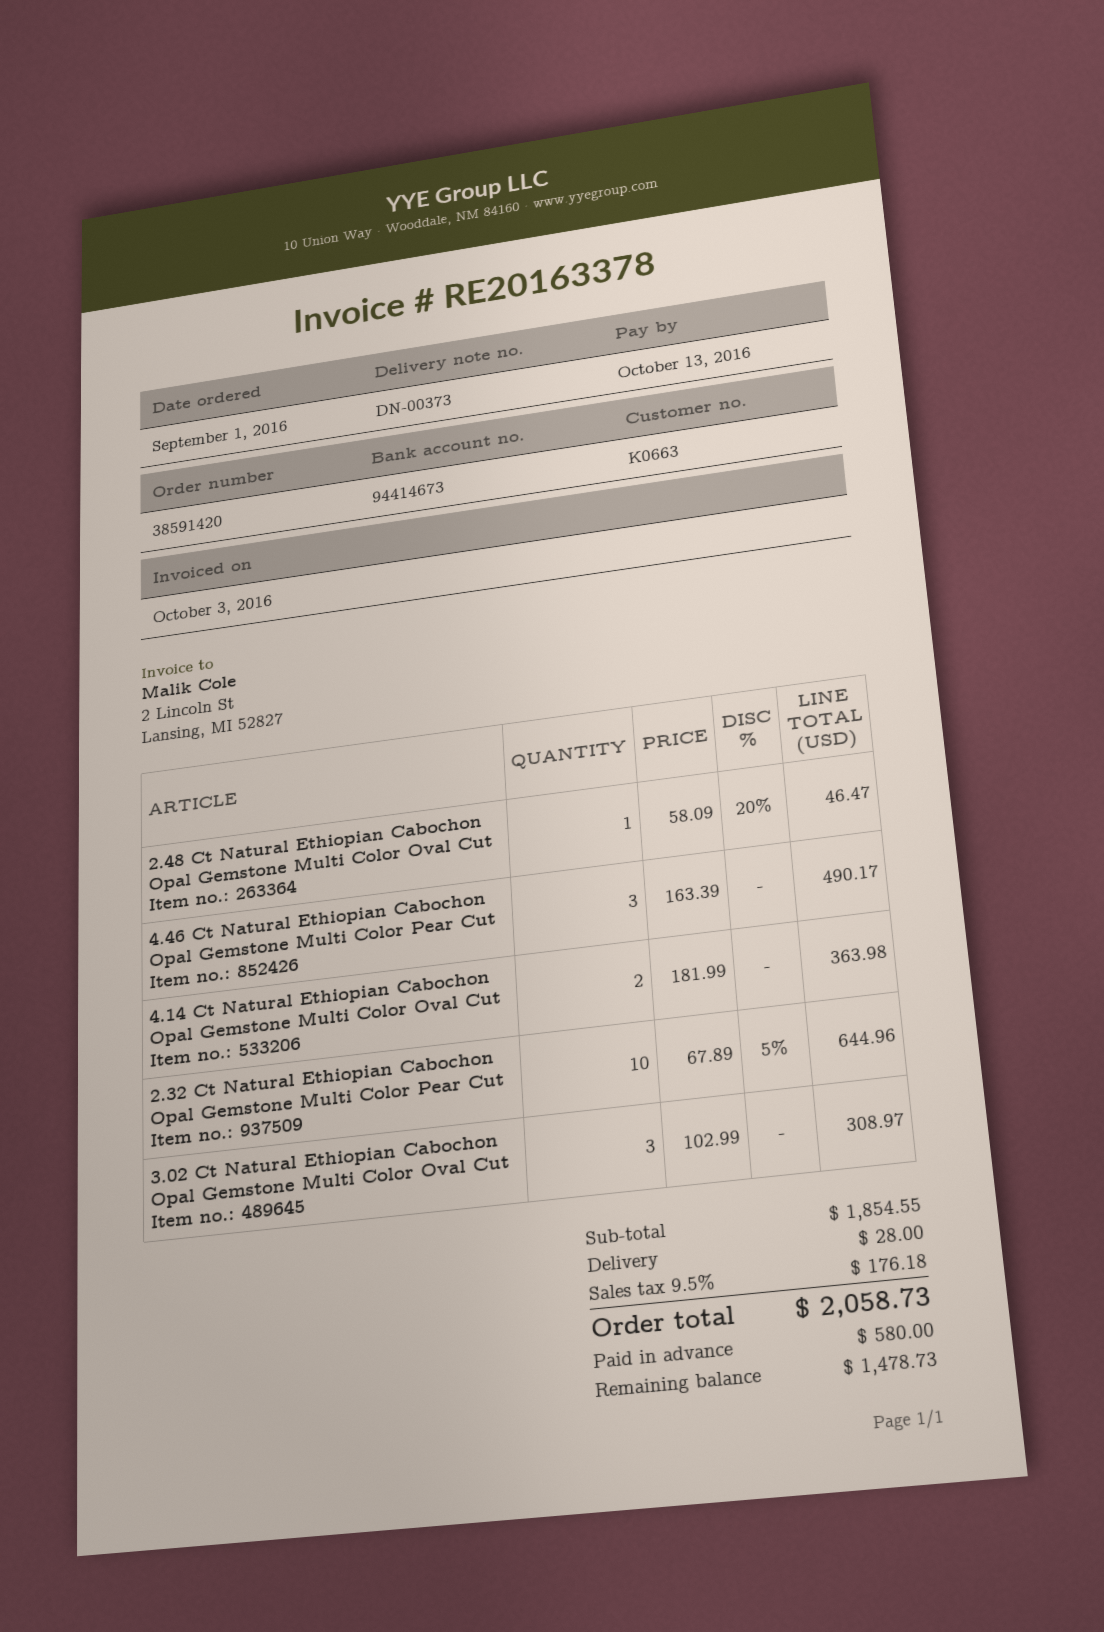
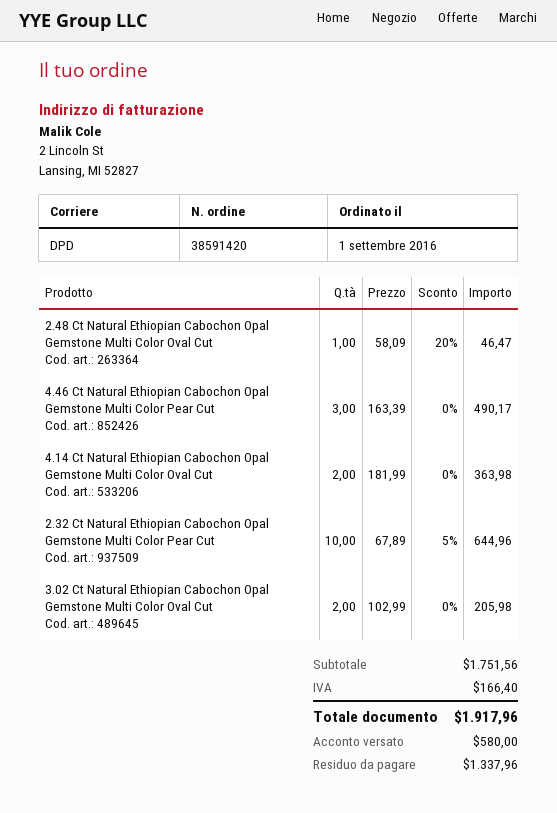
3.02 Ct Natural Ethiopian Cabochon Opal Gemstone Multi Color Oval Cut: 3 x 102.99 = 308.97 -> 2 x 102.99 = 205.98
subtotal: 1854.55 -> 1751.56
shipping: 28.00 -> none
tax: 176.18 -> 166.40
total: 2058.73 -> 1917.96
balance: 1478.73 -> 1337.96

